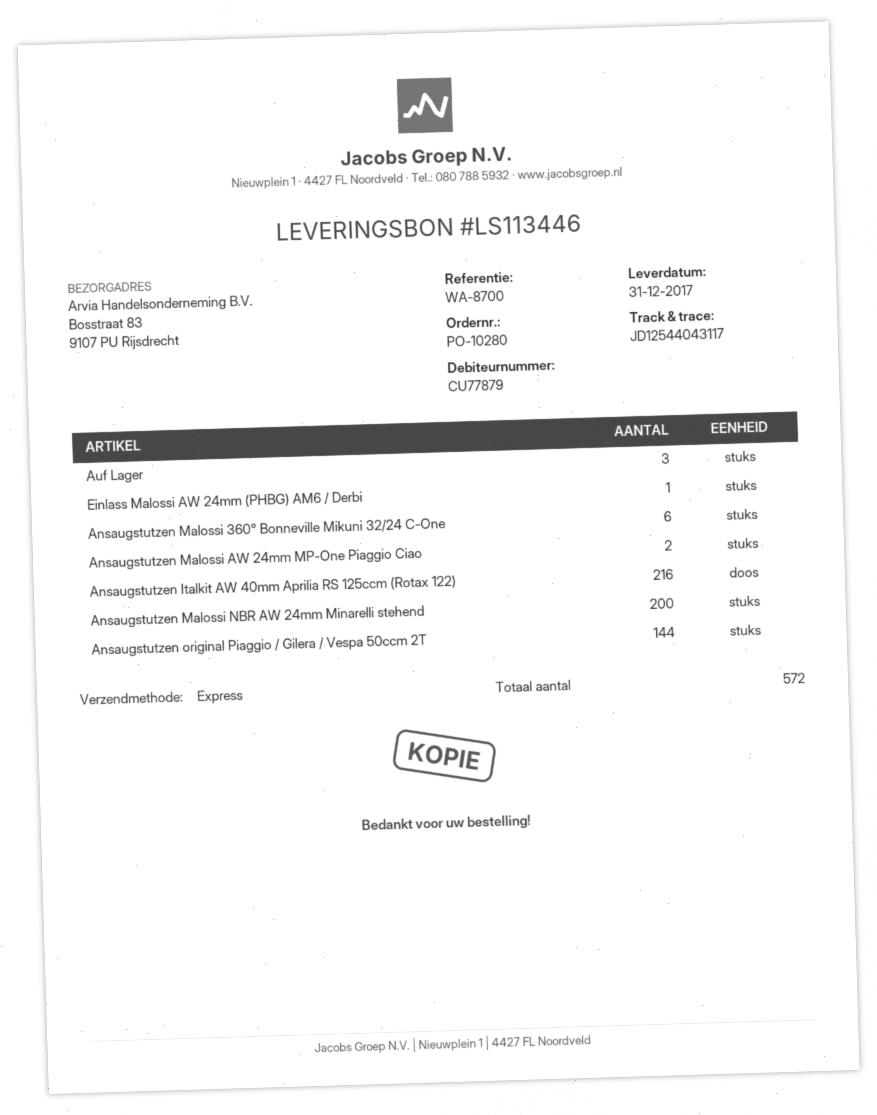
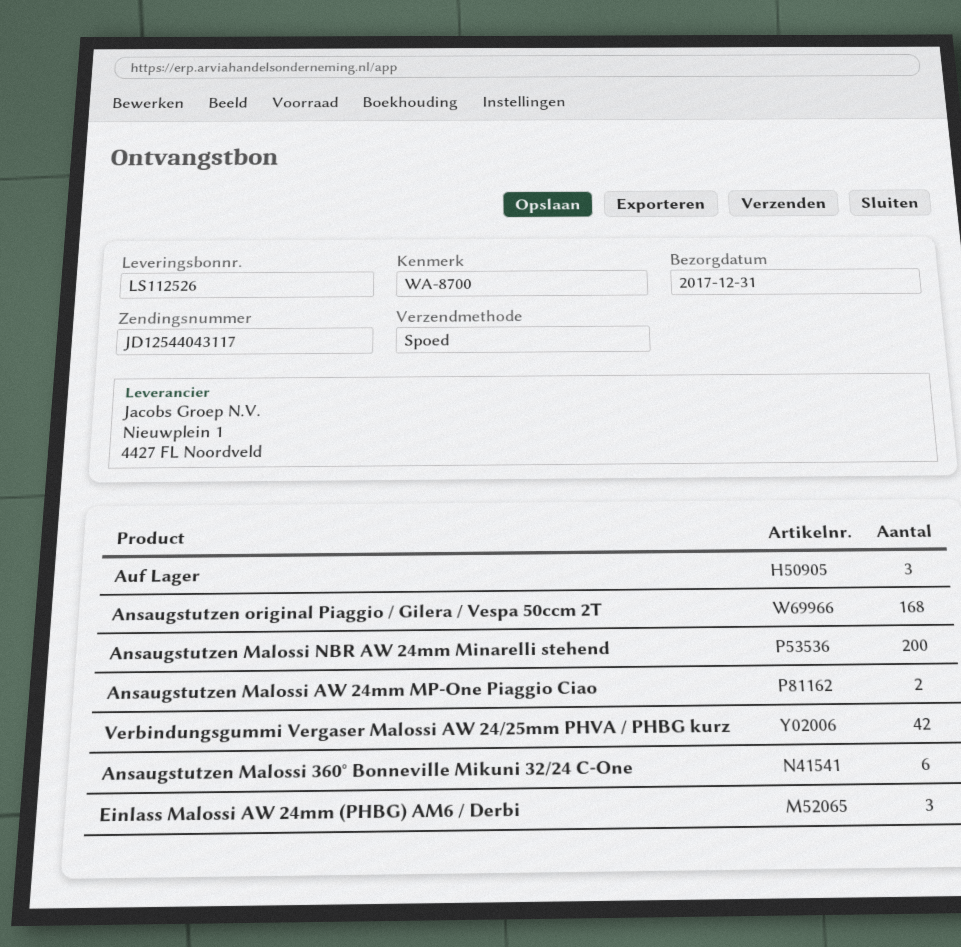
delivery note number: LS113446 -> LS112526
Einlass Malossi AW 24mm (PHBG) AM6 / Derbi: 1 -> 3
Ansaugstutzen Italkit AW 40mm Aprilia RS 125ccm (Rotax 122): 216 -> none
Ansaugstutzen original Piaggio / Gilera / Vespa 50ccm 2T: 144 -> 168
Verbindungsgummi Vergaser Malossi AW 24/25mm PHVA / PHBG kurz: none -> 42

